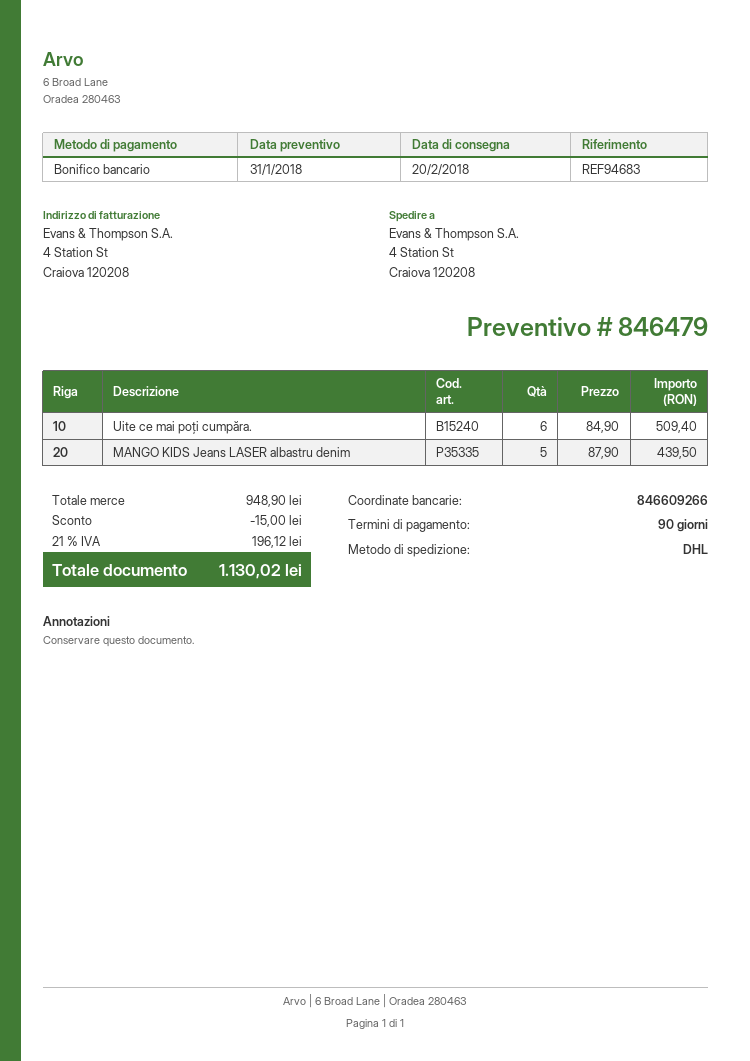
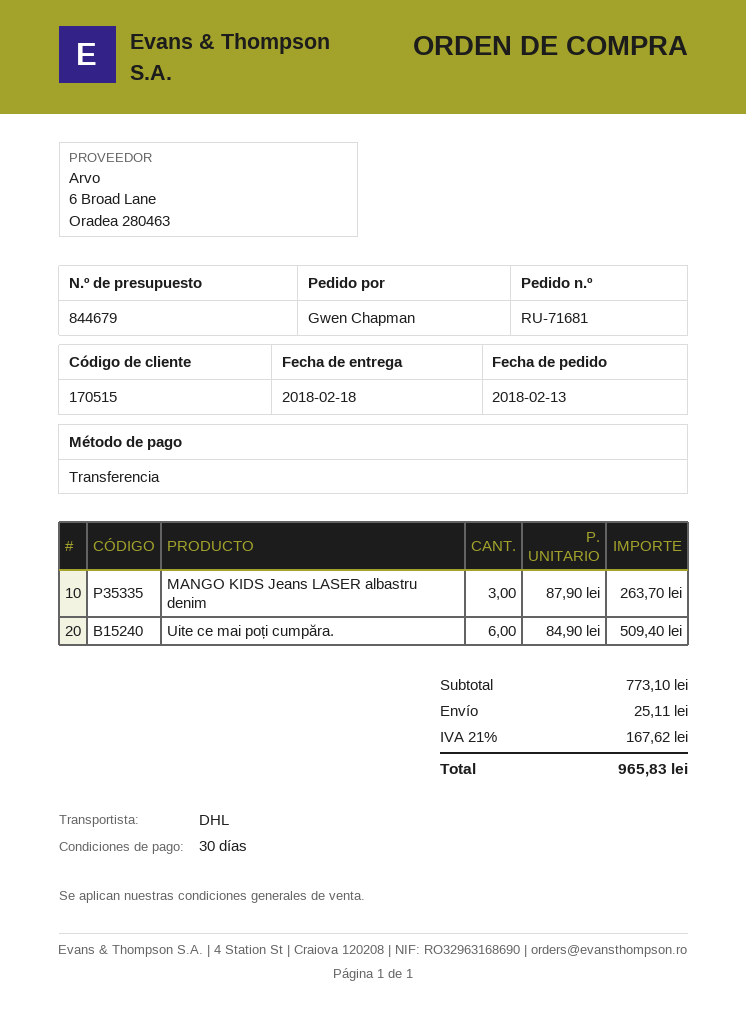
quote number: 846479 -> 844679
delivery date: 2018-02-20 -> 2018-02-18
payment terms: 90 days -> 30 days
MANGO KIDS Jeans LASER albastru denim: 5 x 87.90 = 439.50 -> 3 x 87.90 = 263.70
subtotal: 948.90 -> 773.10
discount: 15.00 -> none
shipping: none -> 25.11
tax: 21% = 196.12 -> 21% = 167.62
total: 1130.02 -> 965.83

